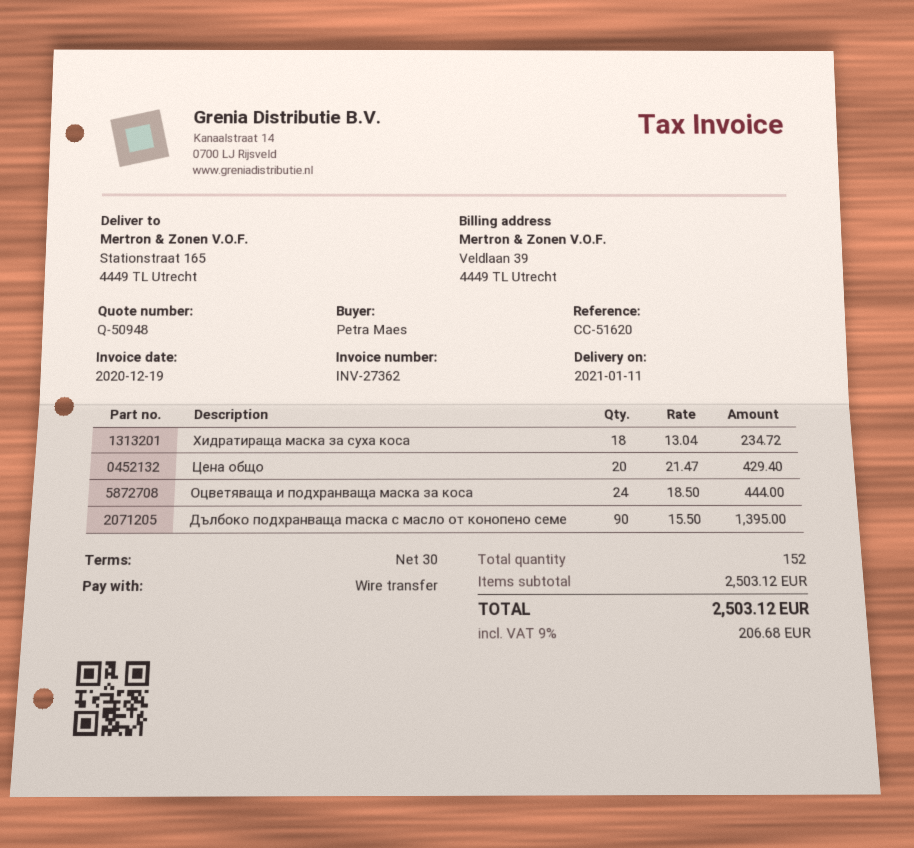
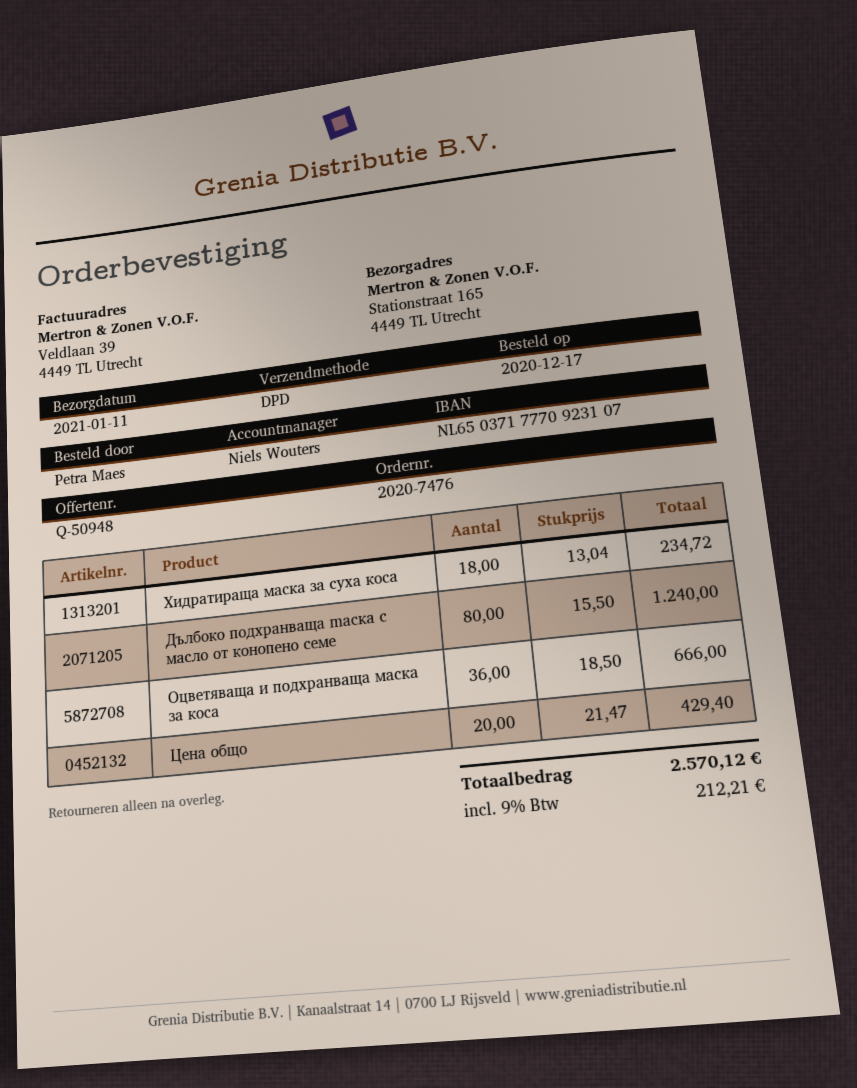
Оцветяваща и подхранваща маска за коса: 24 x 18.50 = 444.00 -> 36 x 18.50 = 666.00
Дълбоко подхранващa mаска с масло от конопено семе: 90 x 15.50 = 1395.00 -> 80 x 15.50 = 1240.00
tax: 9% = 206.68 -> 9% = 212.21
total: 2503.12 -> 2570.12

